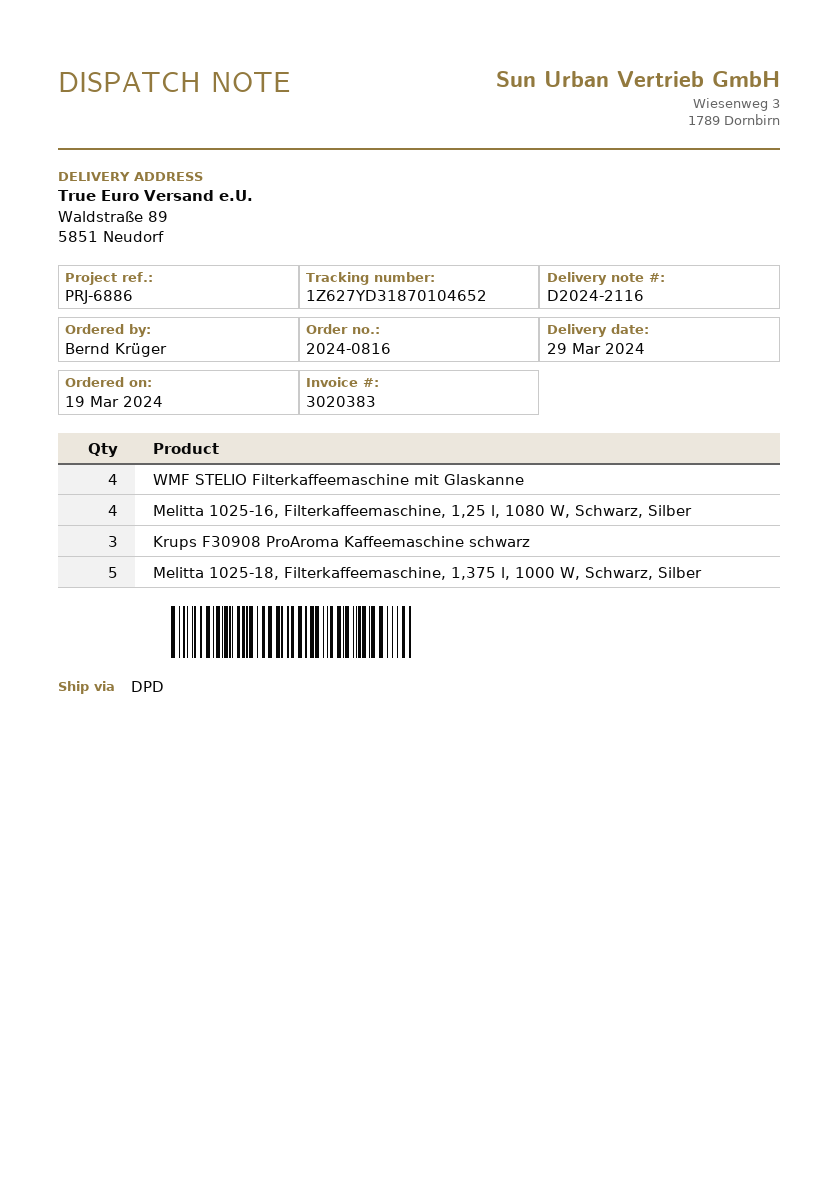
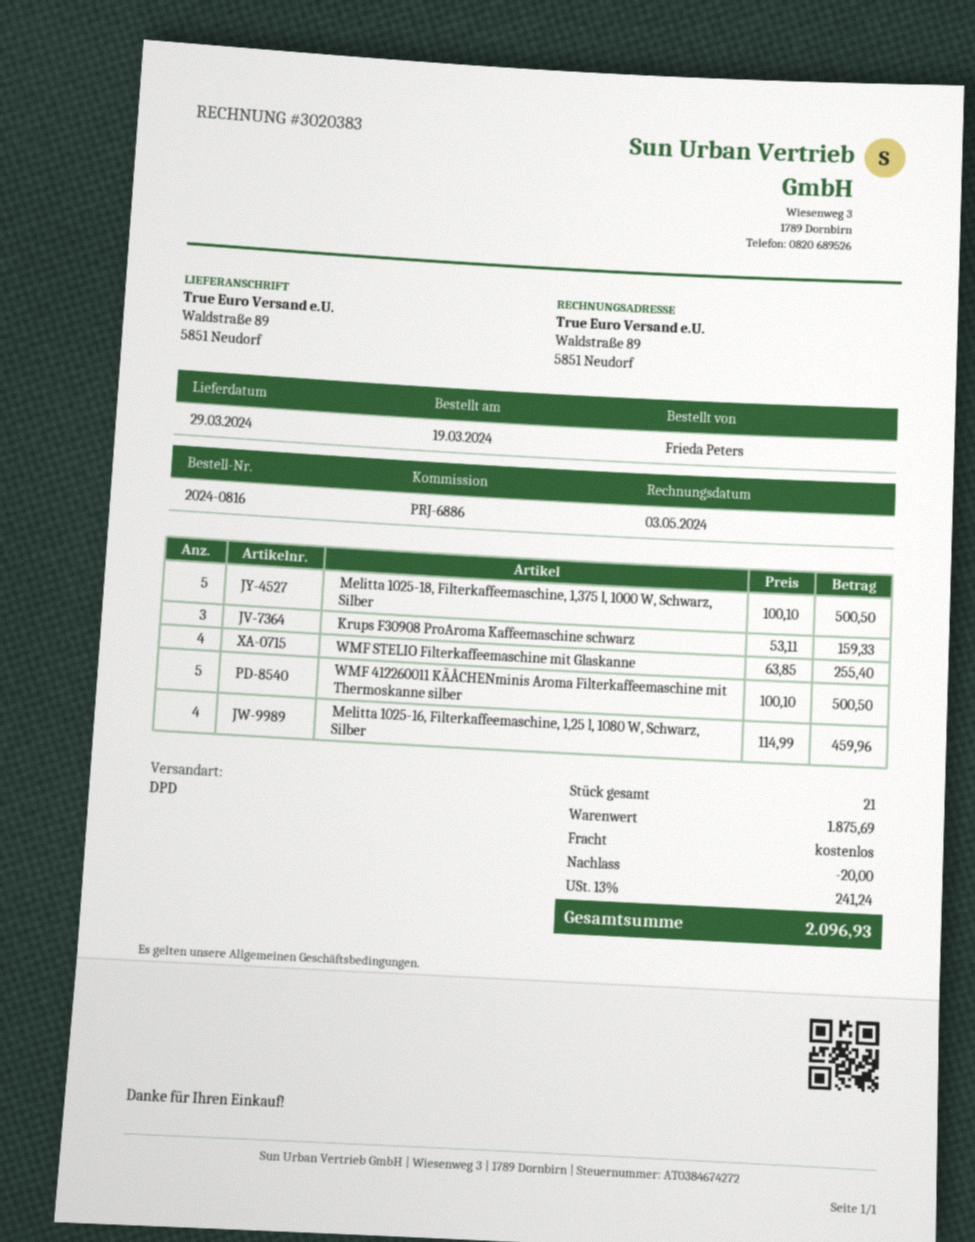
ordered by: Bernd Krüger -> Frieda Peters
WMF 412260011 KÃÅCHENminis Aroma Filterkaffeemaschine mit Thermoskanne silber: none -> 5

